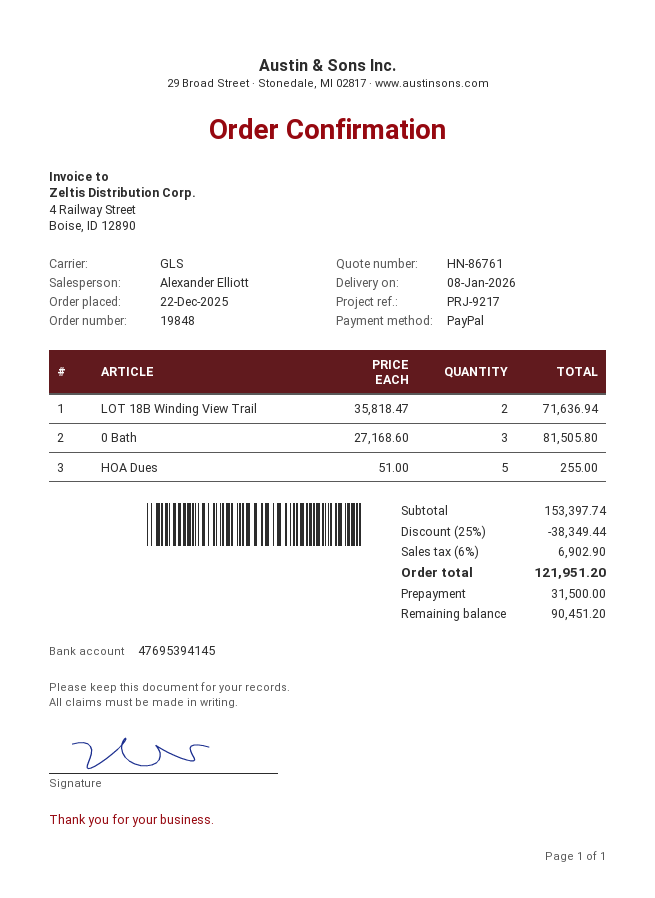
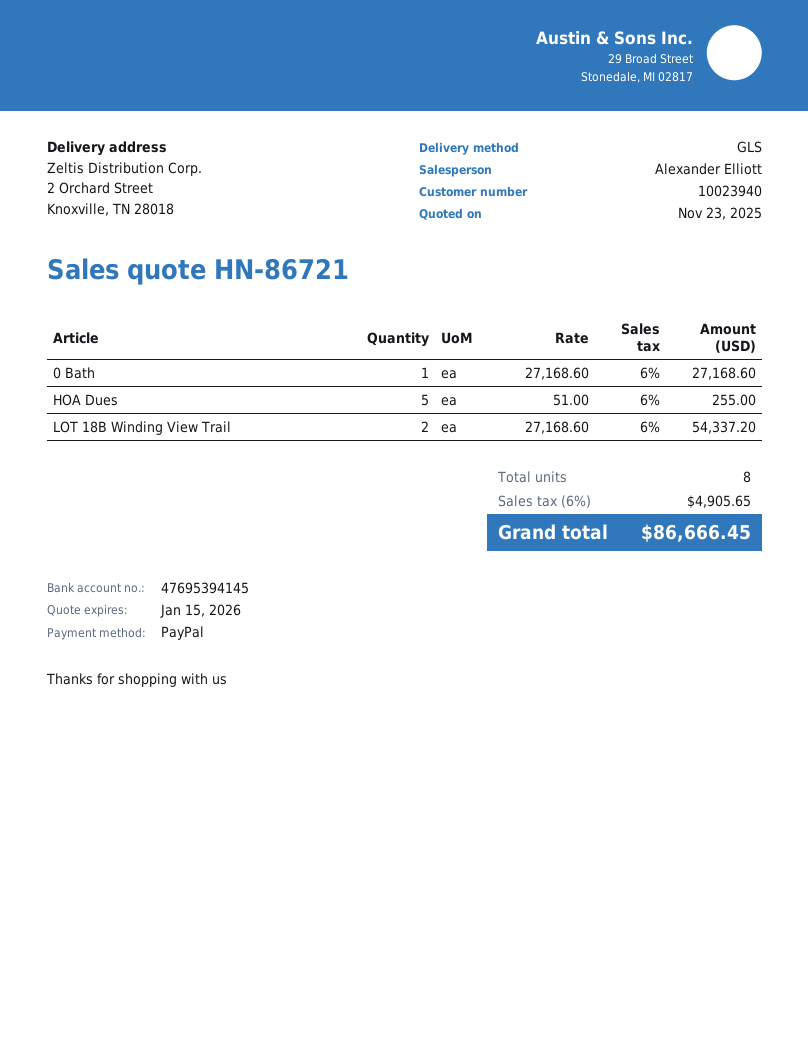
quote number: HN-86761 -> HN-86721
LOT 18B Winding View Trail: 2 x 35818.47 = 71636.94 -> 2 x 27168.60 = 54337.20
0 Bath: 3 x 27168.60 = 81505.80 -> 1 x 27168.60 = 27168.60
discount: 25% = 38349.44 -> none
tax: 6% = 6902.90 -> 6% = 4905.65
total: 121951.20 -> 86666.45

